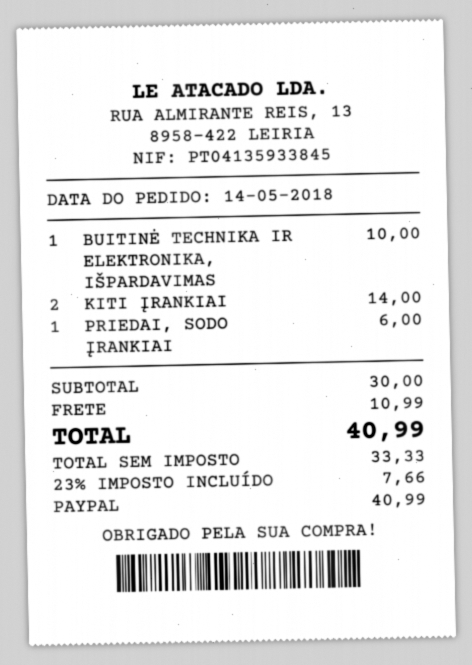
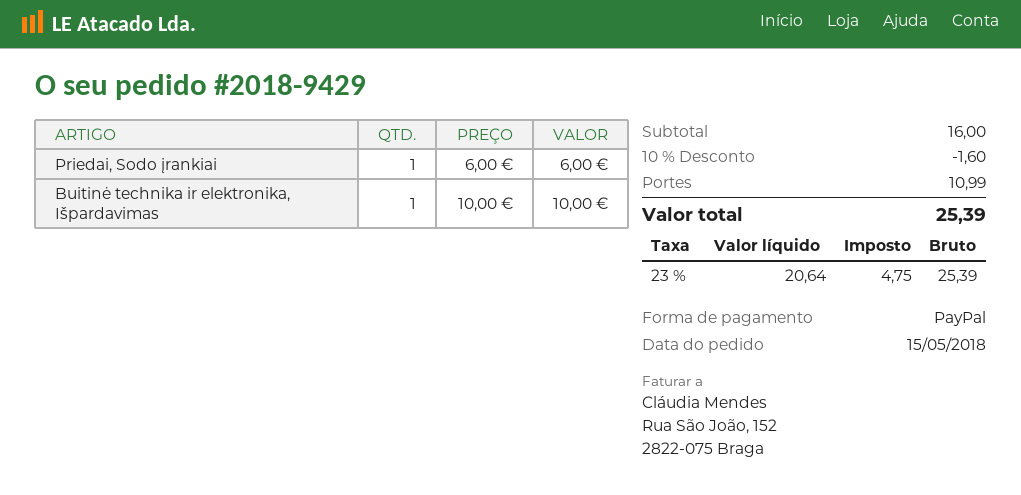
order date: 2018-05-14 -> 2018-05-15
KITI ĮRANKIAI: 2 for 14.00 -> none
subtotal: 30.00 -> 16.00
discount: none -> 10% = 1.60
net: 33.33 -> 20.64
tax: 23% = 7.66 -> 23% = 4.75
total: 40.99 -> 25.39

